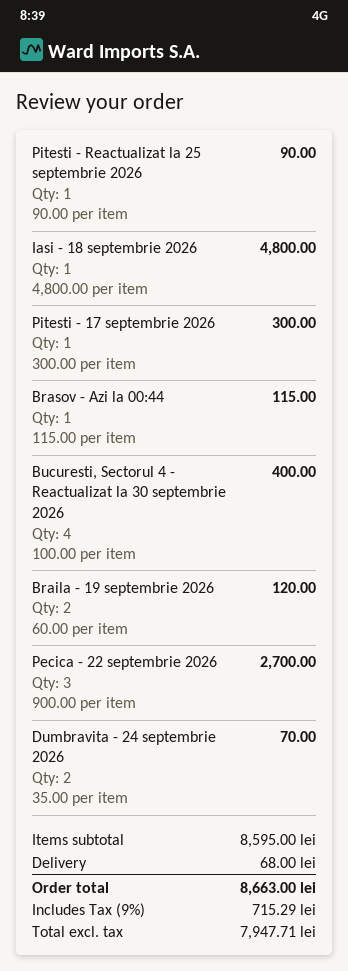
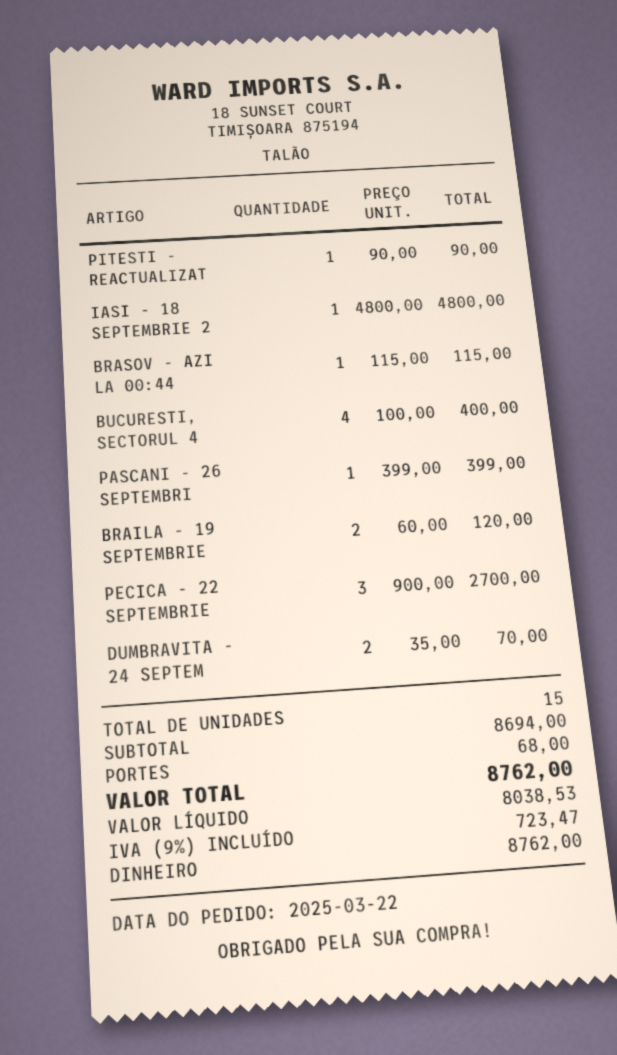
Pitesti - 17 septembrie 2026: 1 x 300.00 = 300.00 -> none
PASCANI - 26 SEPTEMBRI: none -> 1 x 399.00 = 399.00
subtotal: 8595.00 -> 8694.00
net: 7947.71 -> 8038.53
tax: 9% = 715.29 -> 9% = 723.47
total: 8663.00 -> 8762.00

